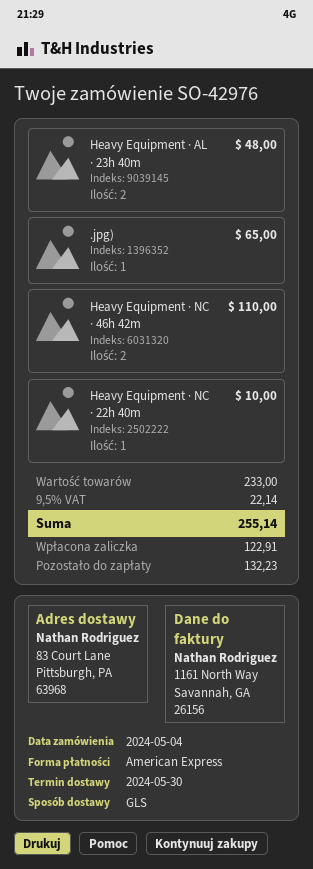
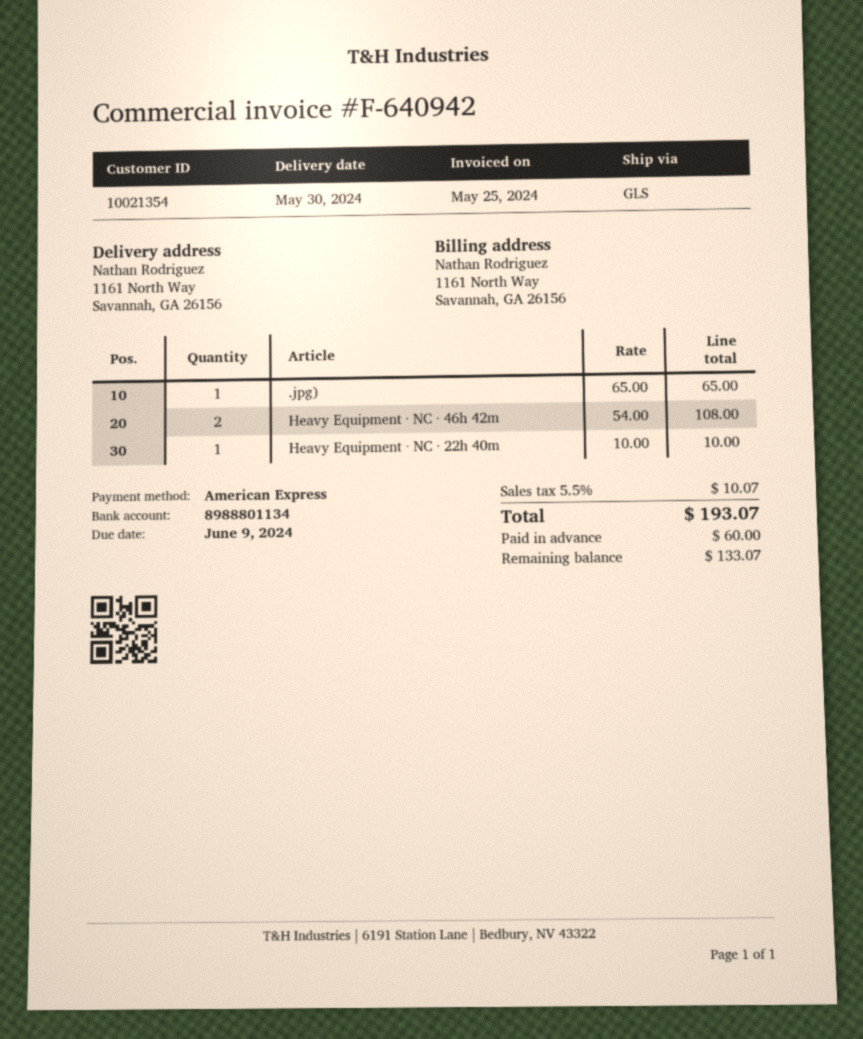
ship to: 83 Court Lane, Pittsburgh, PA 63968 -> 1161 North Way, Savannah, GA 26156
Heavy Equipment · AL · 23h 40m: 2 for 48.00 -> none
Heavy Equipment · NC · 46h 42m: 2 for 110.00 -> 2 for 108.00
tax: 9.5% = 22.14 -> 5.5% = 10.07
total: 255.14 -> 193.07
deposit: 122.91 -> 60.00
balance: 132.23 -> 133.07

